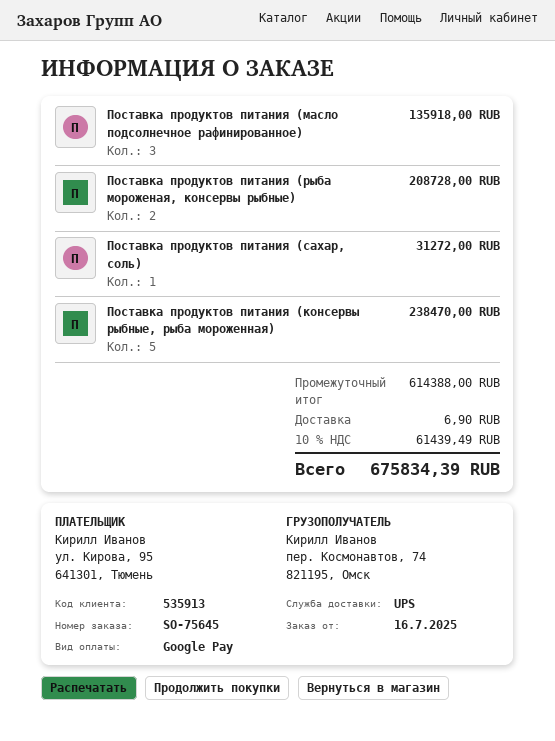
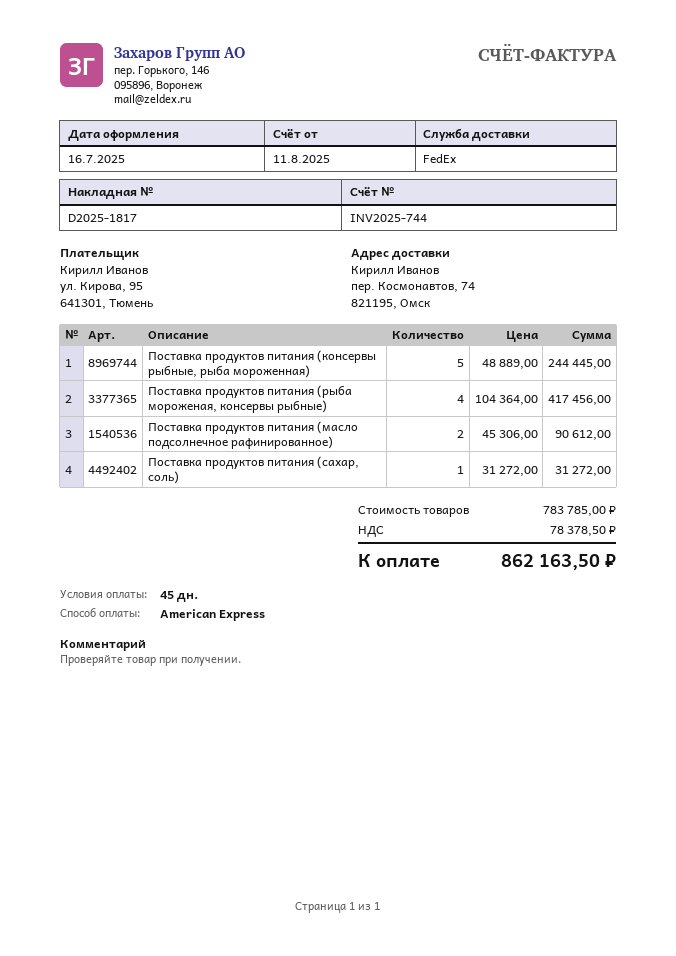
payment method: Google Pay -> American Express
shipping method: UPS -> FedEx
Поставка продуктов питания (масло подсолнечное рафинированное): 3 for 135918.00 -> 2 for 90612.00
Поставка продуктов питания (рыба мороженая, консервы рыбные): 2 for 208728.00 -> 4 for 417456.00
Поставка продуктов питания (консервы рыбные, рыба мороженная): 5 for 238470.00 -> 5 for 244445.00
subtotal: 614388.00 -> 783785.00
shipping: 6.90 -> none
tax: 61439.49 -> 78378.50
total: 675834.39 -> 862163.50

